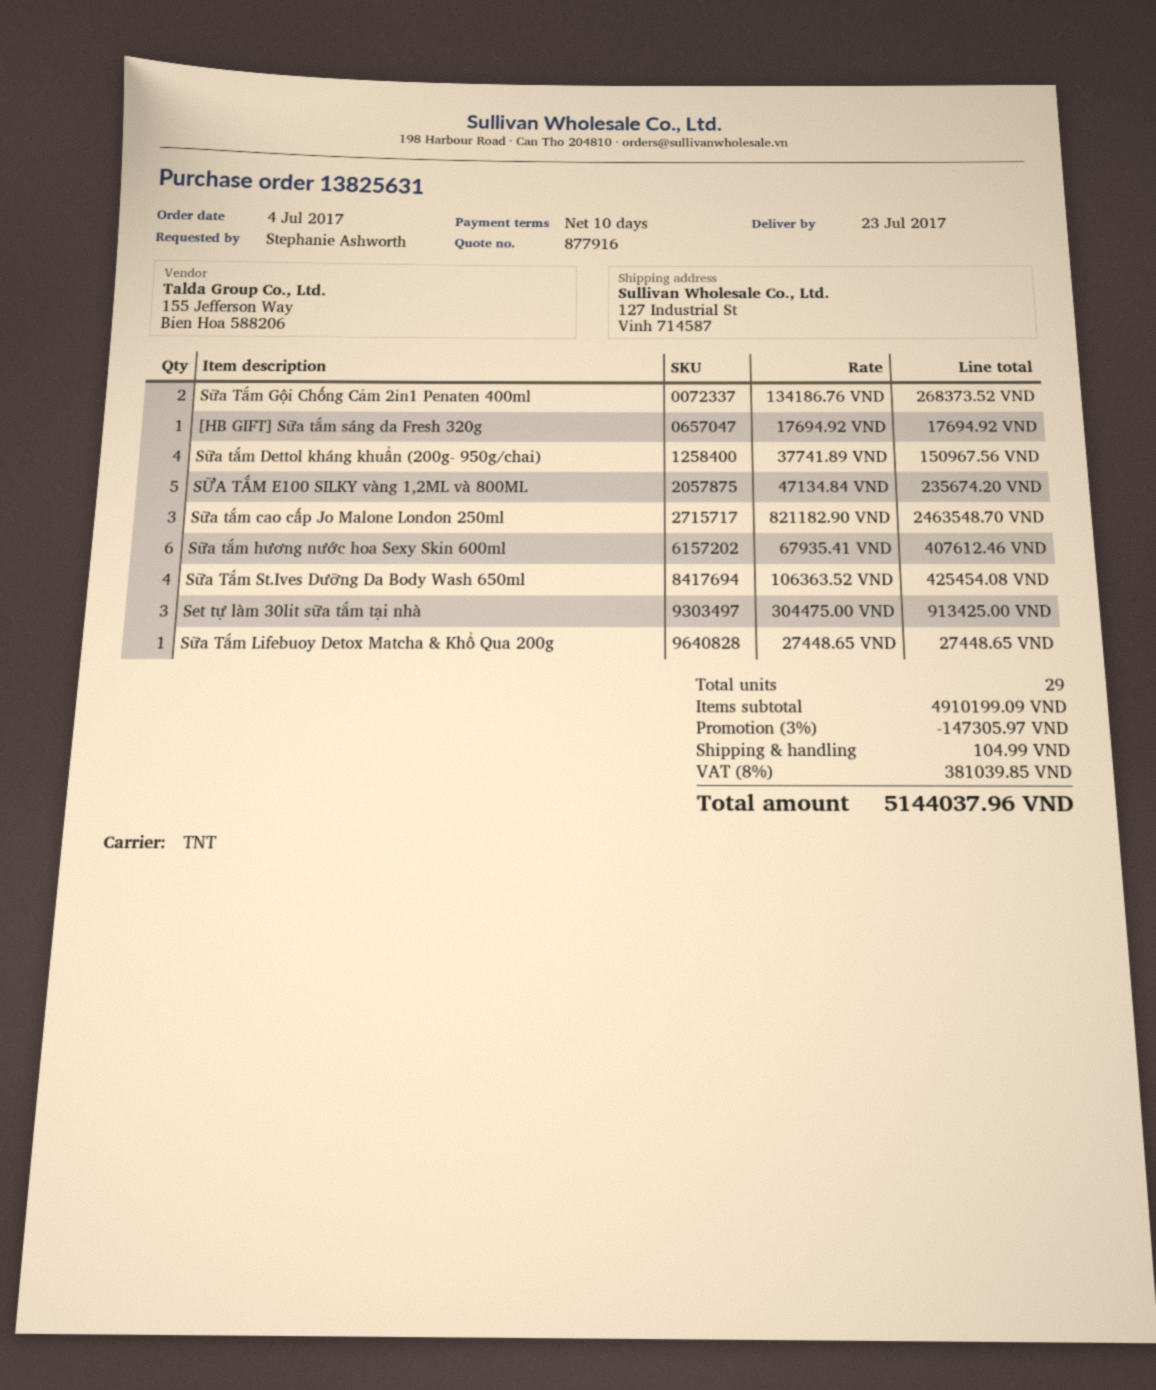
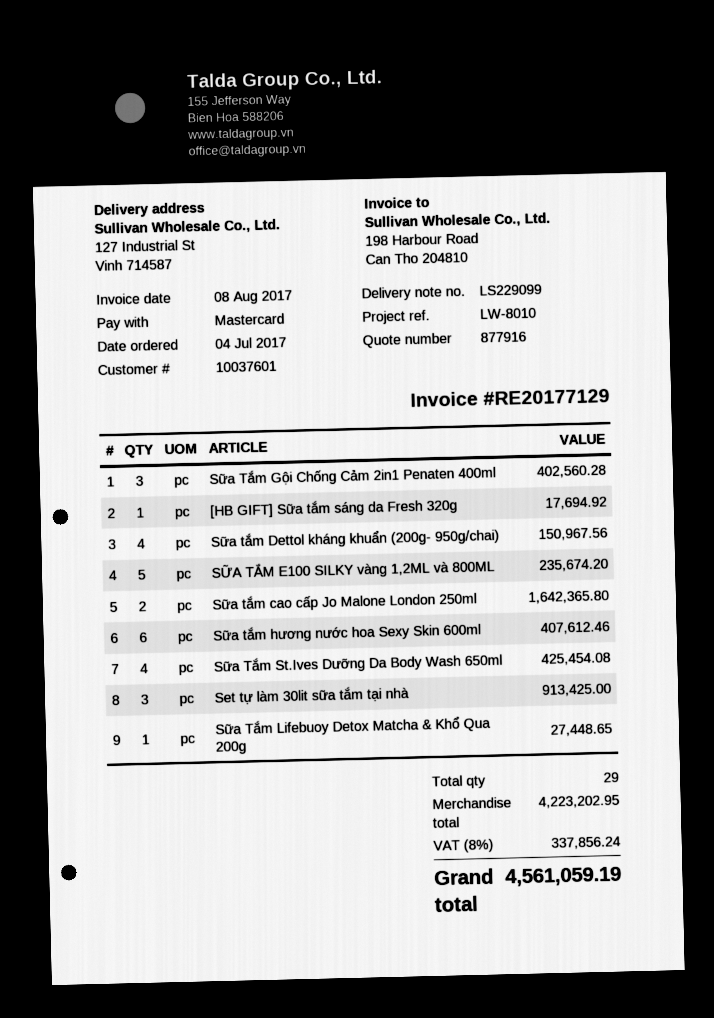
Sữa Tắm Gội Chống Cảm 2in1 Penaten 400ml: 2 for 268373.52 -> 3 for 402560.28
Sữa tắm cao cấp Jo Malone London 250ml: 3 for 2463548.70 -> 2 for 1642365.80
subtotal: 4910199.09 -> 4223202.95
discount: 3% = 147305.97 -> none
shipping: 104.99 -> none
tax: 8% = 381039.85 -> 8% = 337856.24
total: 5144037.96 -> 4561059.19

